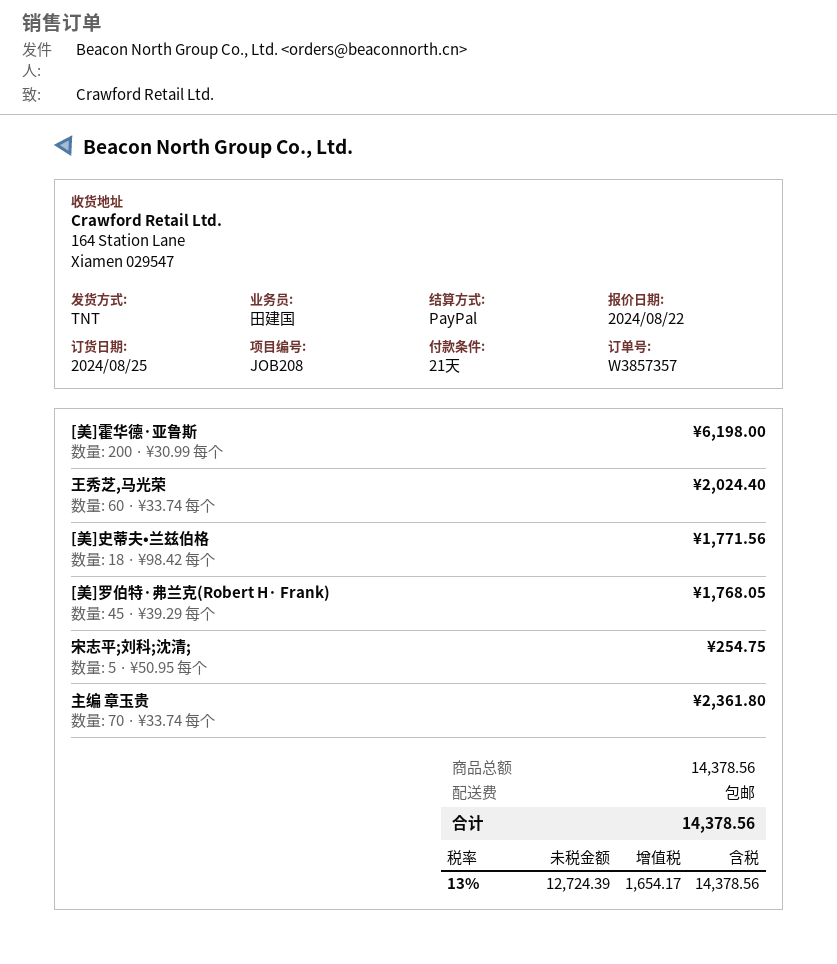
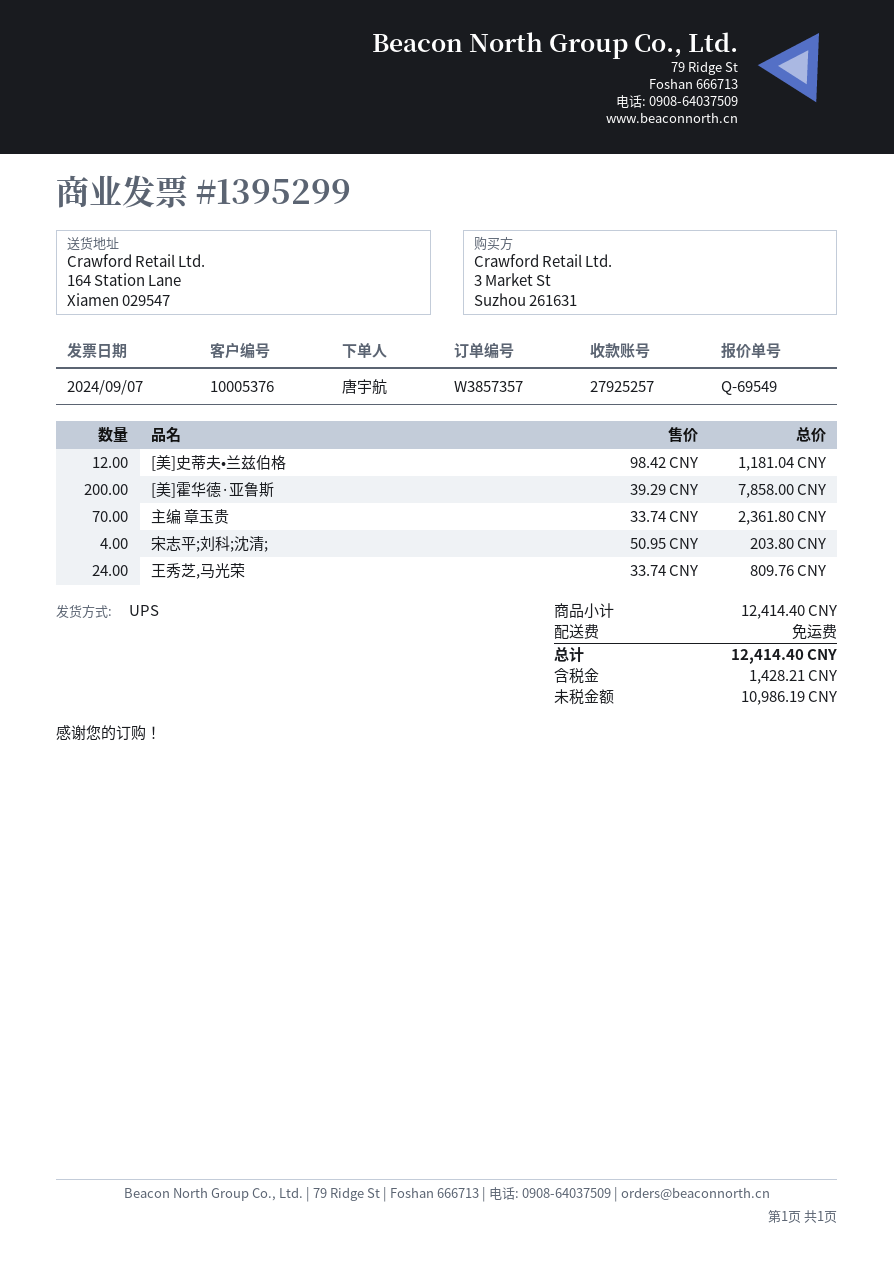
shipping method: TNT -> UPS
[美]霍华德·亚鲁斯: 200 x 30.99 = 6198.00 -> 200 x 39.29 = 7858.00
王秀芝,马光荣: 60 x 33.74 = 2024.40 -> 24 x 33.74 = 809.76
[美]史蒂夫•兰兹伯格: 18 x 98.42 = 1771.56 -> 12 x 98.42 = 1181.04
[美]罗伯特·弗兰克(Robert H· Frank): 45 x 39.29 = 1768.05 -> none
宋志平;刘科;沈清;: 5 x 50.95 = 254.75 -> 4 x 50.95 = 203.80
subtotal: 14378.56 -> 12414.40
net: 12724.39 -> 10986.19
tax: 1654.17 -> 1428.21
total: 14378.56 -> 12414.40

